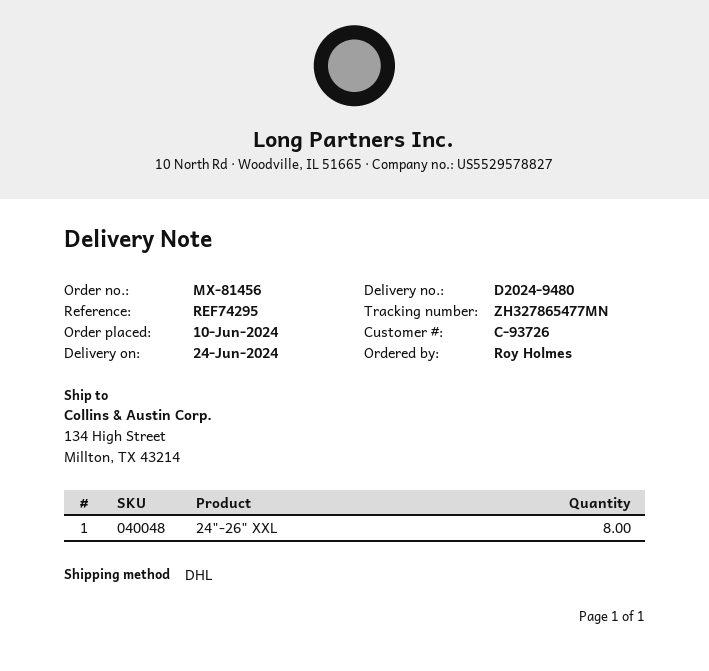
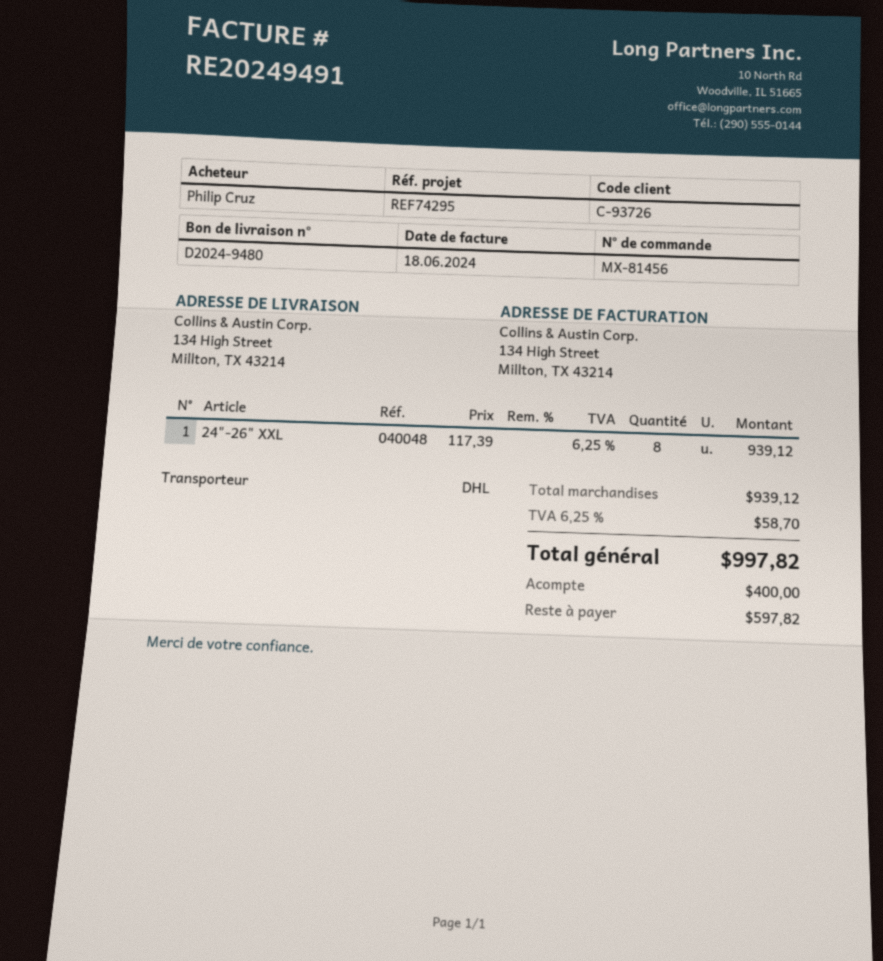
ordered by: Roy Holmes -> Philip Cruz

